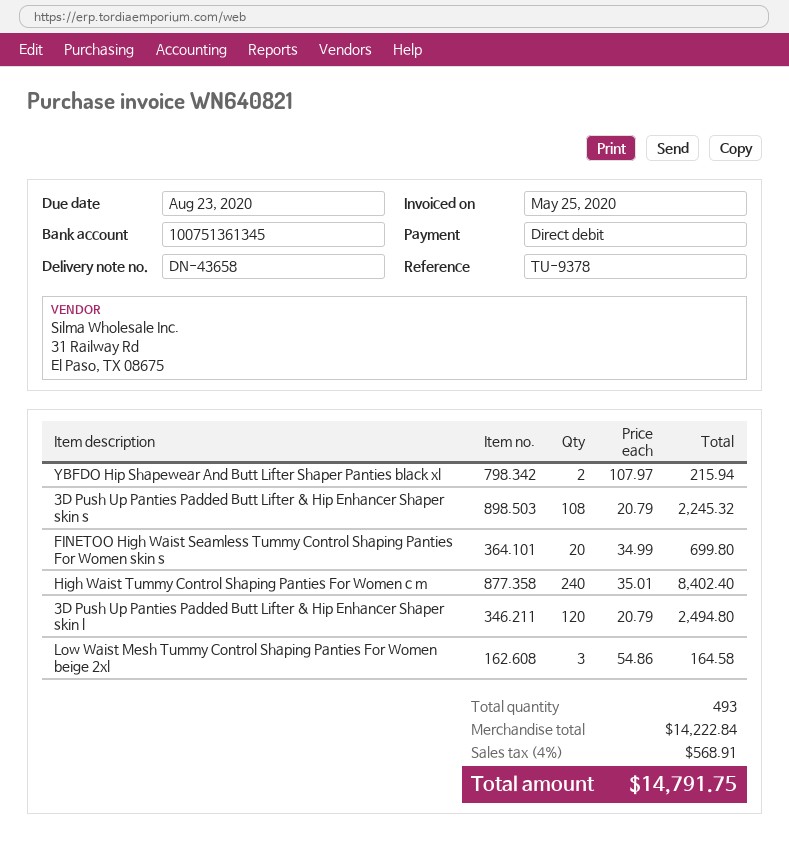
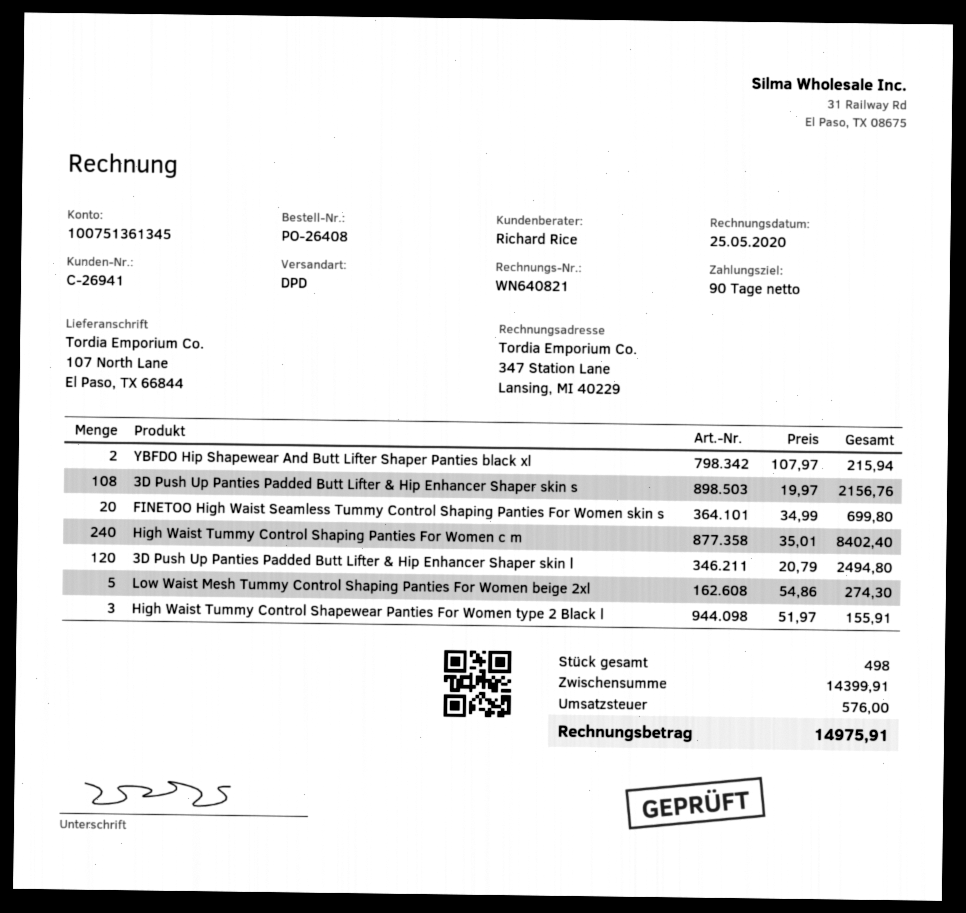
3D Push Up Panties Padded Butt Lifter & Hip Enhancer Shaper skin s: 108 x 20.79 = 2245.32 -> 108 x 19.97 = 2156.76
Low Waist Mesh Tummy Control Shaping Panties For Women beige 2xl: 3 x 54.86 = 164.58 -> 5 x 54.86 = 274.30
High Waist Tummy Control Shapewear Panties For Women type 2 Black l: none -> 3 x 51.97 = 155.91
total quantity: 493 -> 498
subtotal: 14222.84 -> 14399.91
tax: 568.91 -> 576.00
total: 14791.75 -> 14975.91

